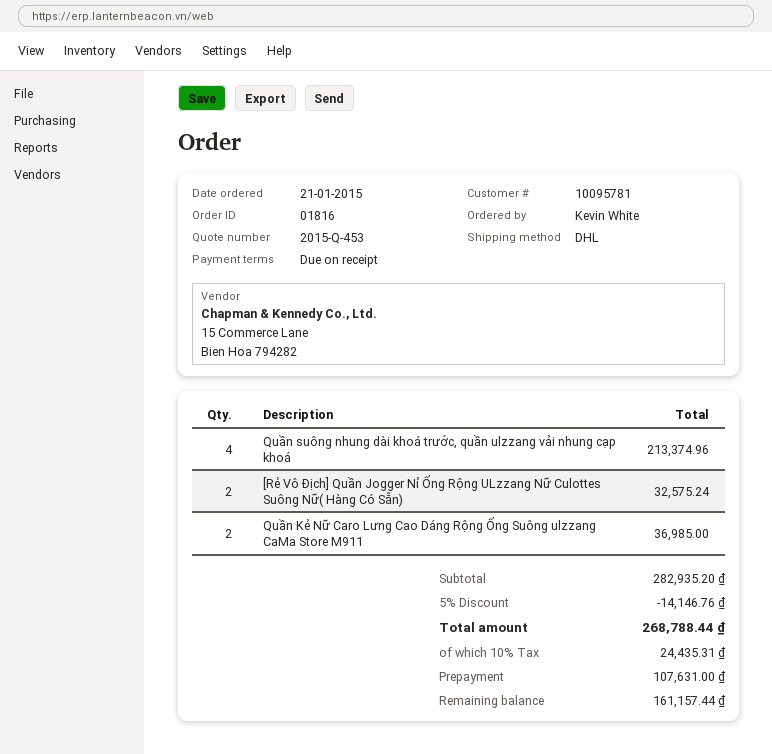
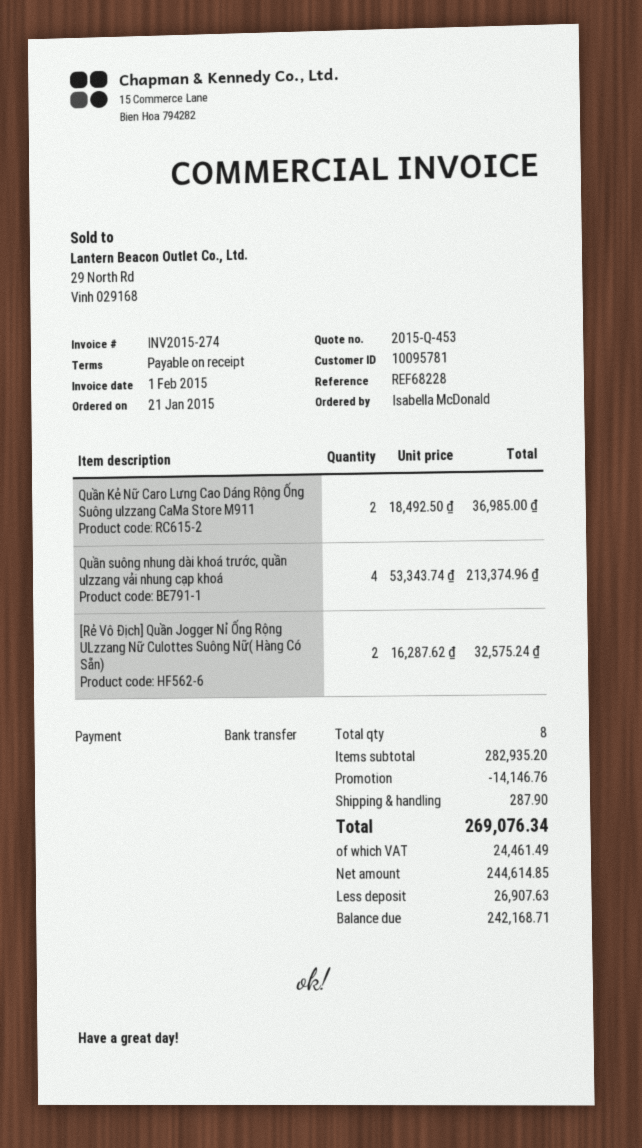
ordered by: Kevin White -> Isabella McDonald
shipping: none -> 287.90
tax: 24435.31 -> 24461.49
total: 268788.44 -> 269076.34
deposit: 107631.00 -> 26907.63
balance: 161157.44 -> 242168.71

